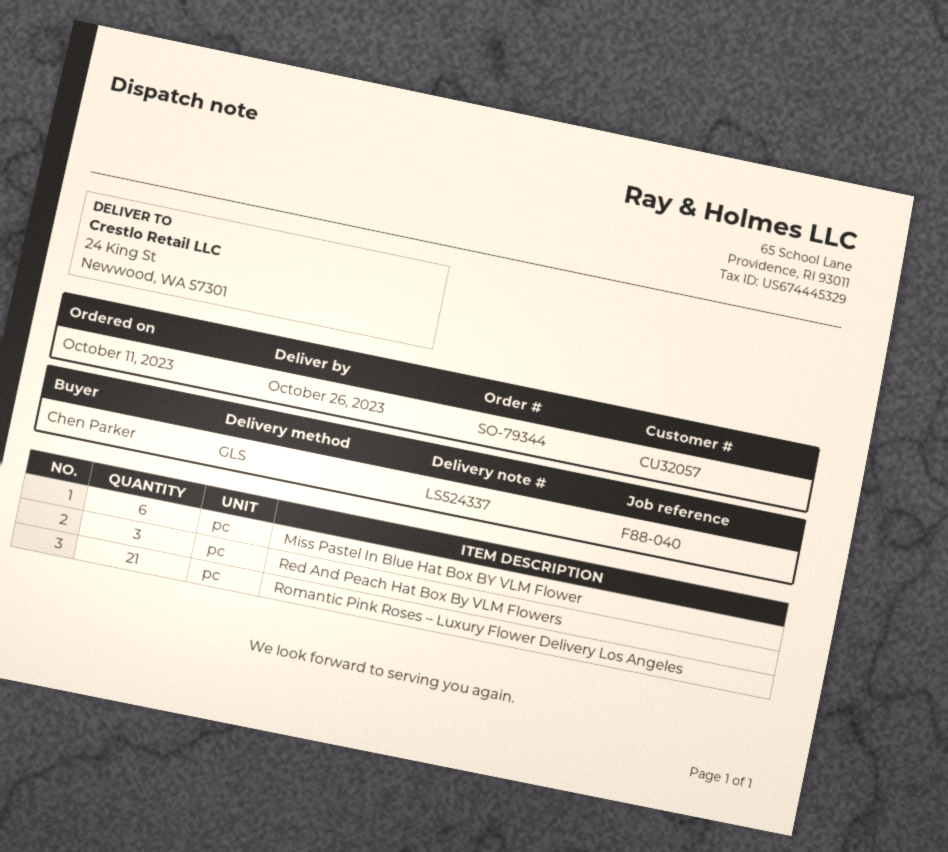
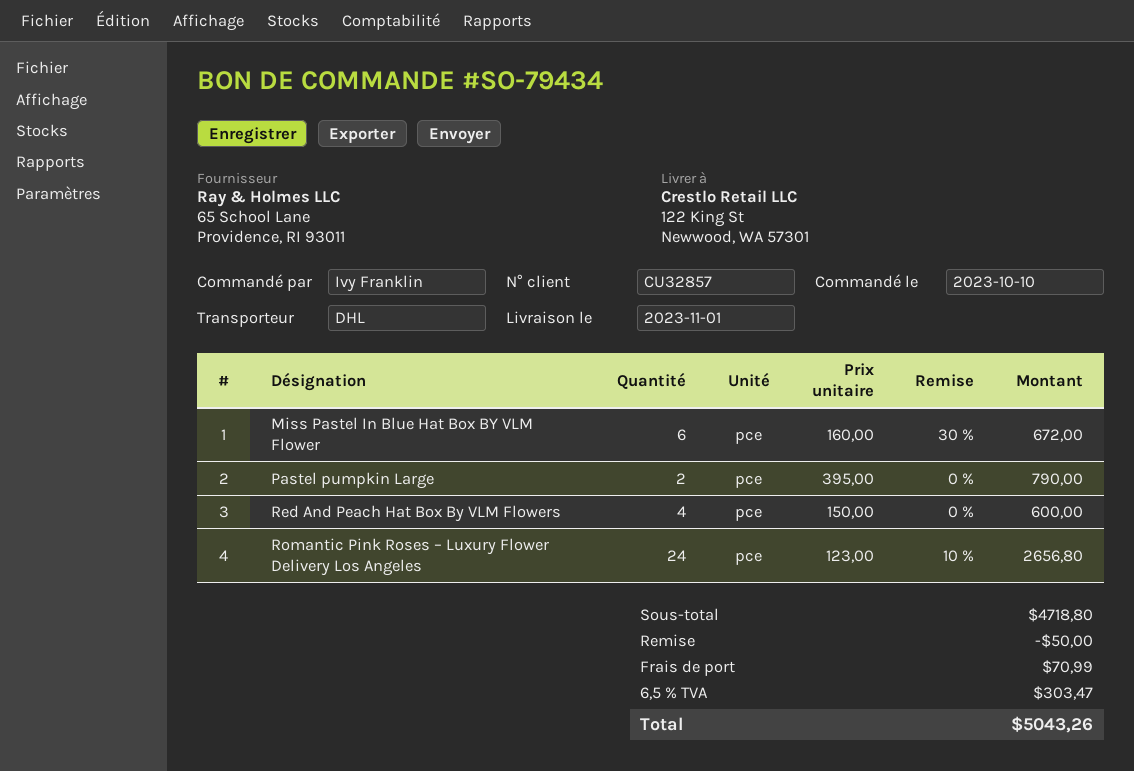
order number: SO-79344 -> SO-79434
order date: 2023-10-11 -> 2023-10-10
delivery date: 2023-10-26 -> 2023-11-01
customer number: CU32057 -> CU32857
ordered by: Chen Parker -> Ivy Franklin
shipping method: GLS -> DHL
ship to: 24 King St, Newwood, WA 57301 -> 122 King St, Newwood, WA 57301
Red And Peach Hat Box By VLM Flowers: 3 -> 4
Romantic Pink Roses – Luxury Flower Delivery Los Angeles: 21 -> 24
Pastel pumpkin Large: none -> 2

